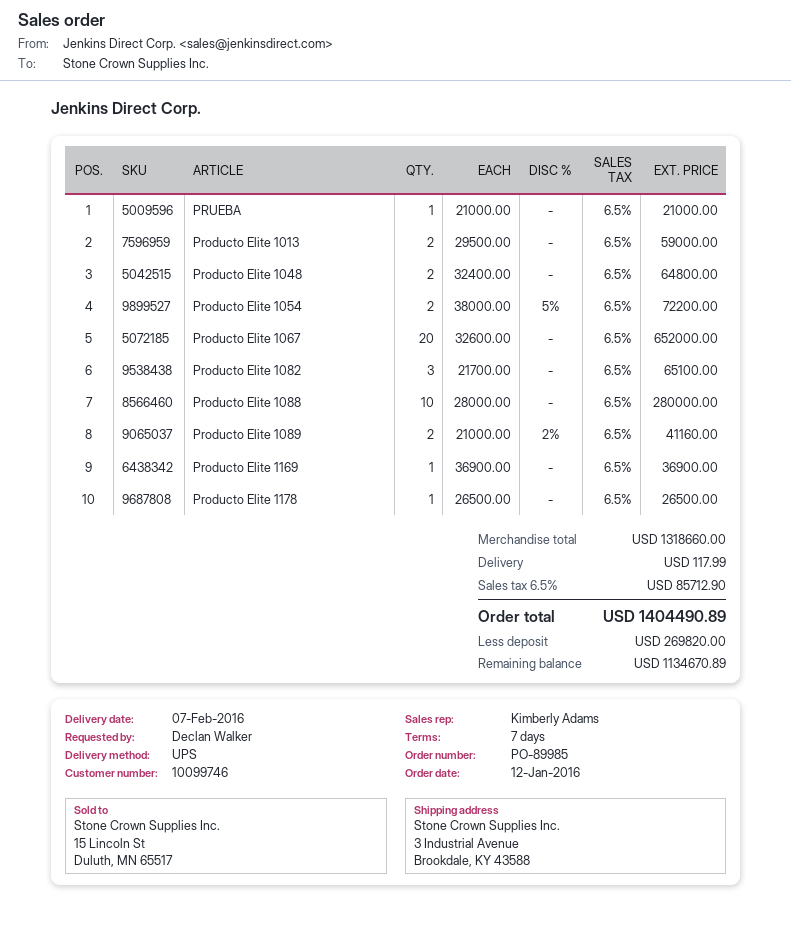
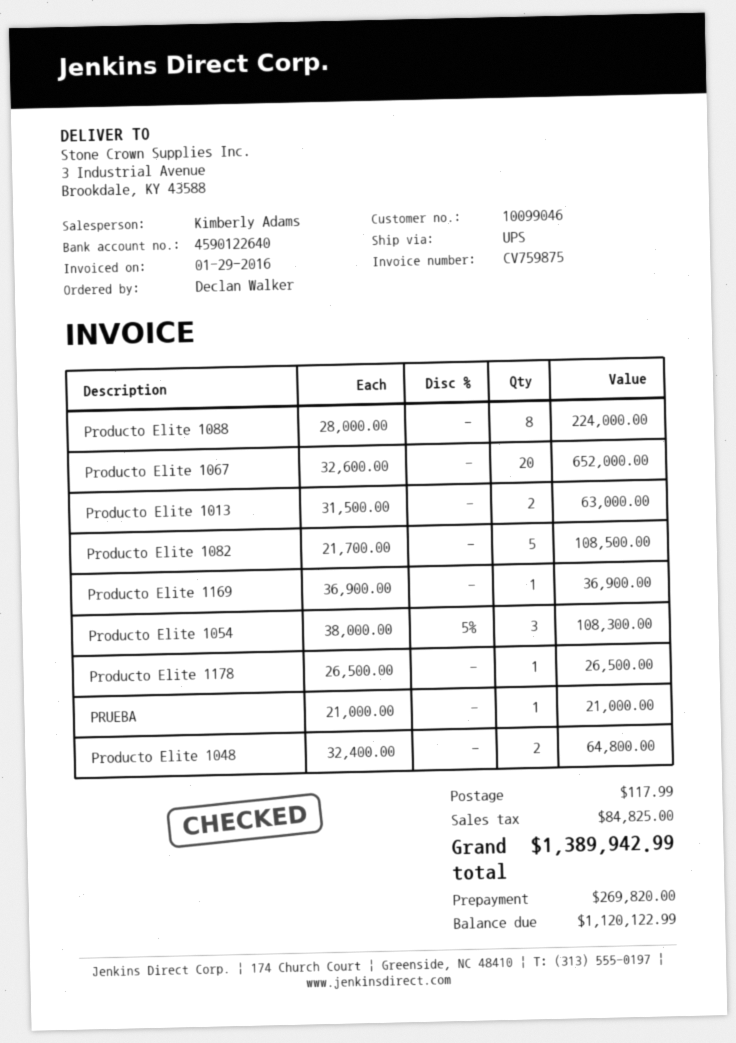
customer number: 10099746 -> 10099046
Producto Elite 1013: 2 x 29500.00 = 59000.00 -> 2 x 31500.00 = 63000.00
Producto Elite 1054: 2 x 38000.00 - 5% = 72200.00 -> 3 x 38000.00 - 5% = 108300.00
Producto Elite 1082: 3 x 21700.00 = 65100.00 -> 5 x 21700.00 = 108500.00
Producto Elite 1088: 10 x 28000.00 = 280000.00 -> 8 x 28000.00 = 224000.00
Producto Elite 1089: 2 x 21000.00 - 2% = 41160.00 -> none
tax: 85712.90 -> 84825.00
total: 1404490.89 -> 1389942.99
balance: 1134670.89 -> 1120122.99

